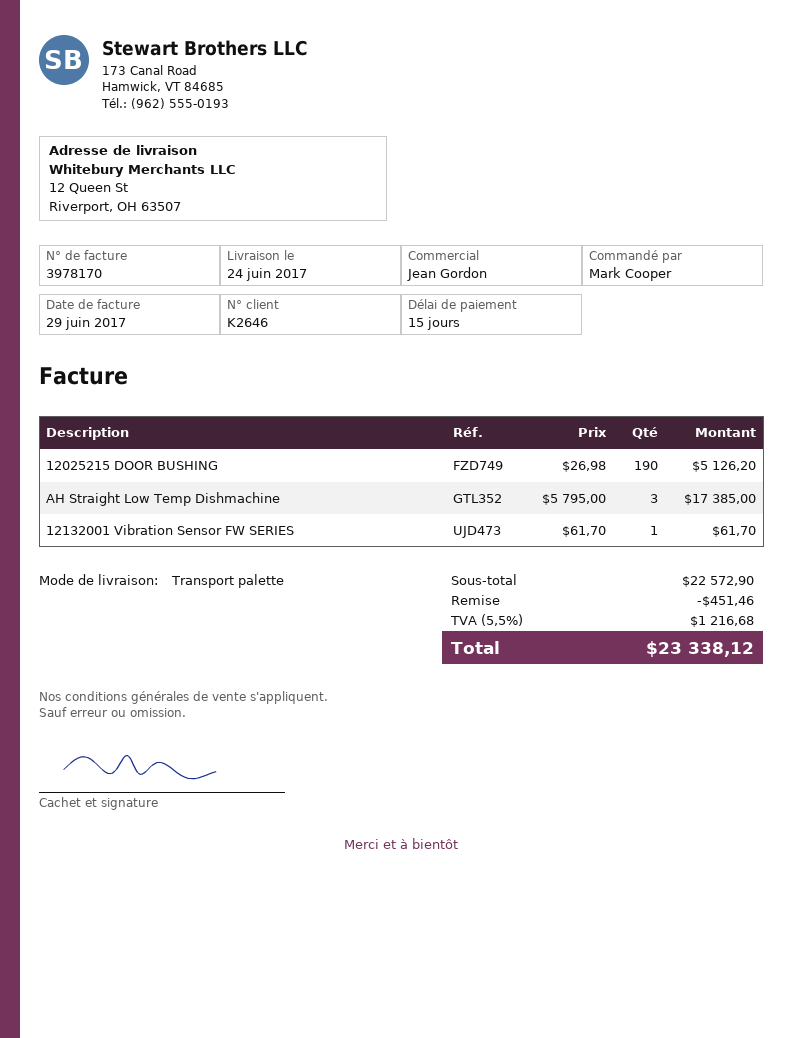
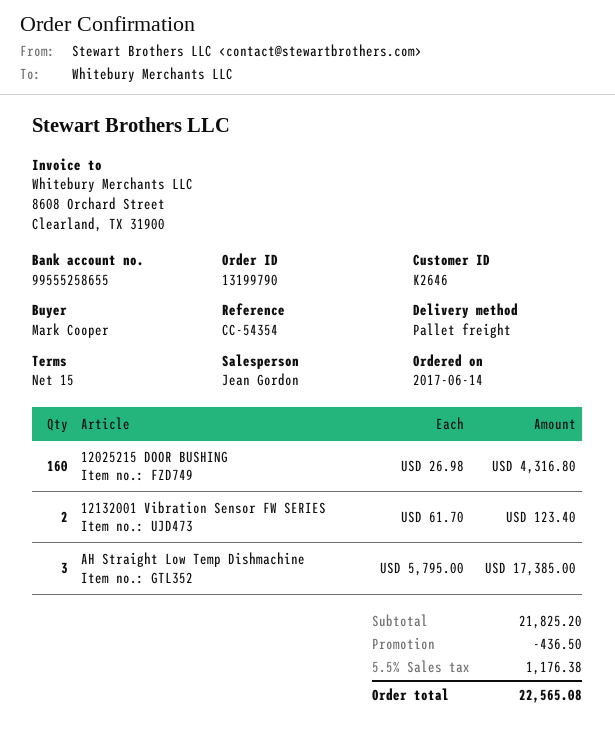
12025215 DOOR BUSHING: 190 x 26.98 = 5126.20 -> 160 x 26.98 = 4316.80
12132001 Vibration Sensor FW SERIES: 1 x 61.70 = 61.70 -> 2 x 61.70 = 123.40
subtotal: 22572.90 -> 21825.20
discount: 451.46 -> 436.50
tax: 5.5% = 1216.68 -> 5.5% = 1176.38
total: 23338.12 -> 22565.08

